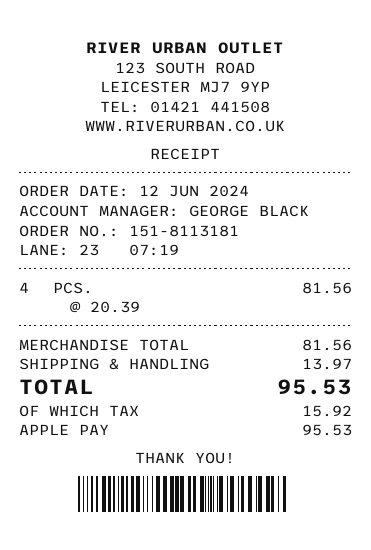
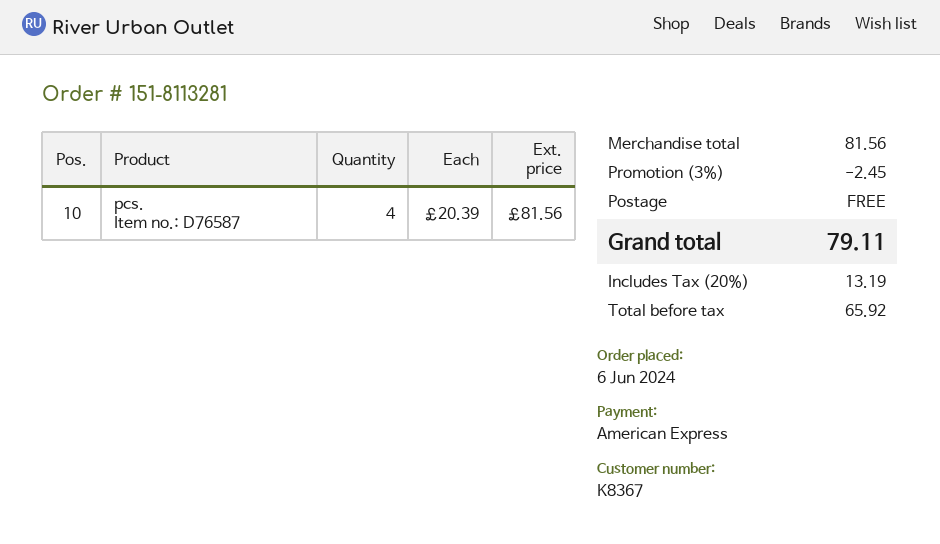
order number: 151-8113181 -> 151-8113281
order date: 2024-06-12 -> 2024-06-06
payment method: Apple Pay -> American Express
discount: none -> 3% = 2.45
shipping: 13.97 -> 0.00
tax: 15.92 -> 13.19
total: 95.53 -> 79.11

